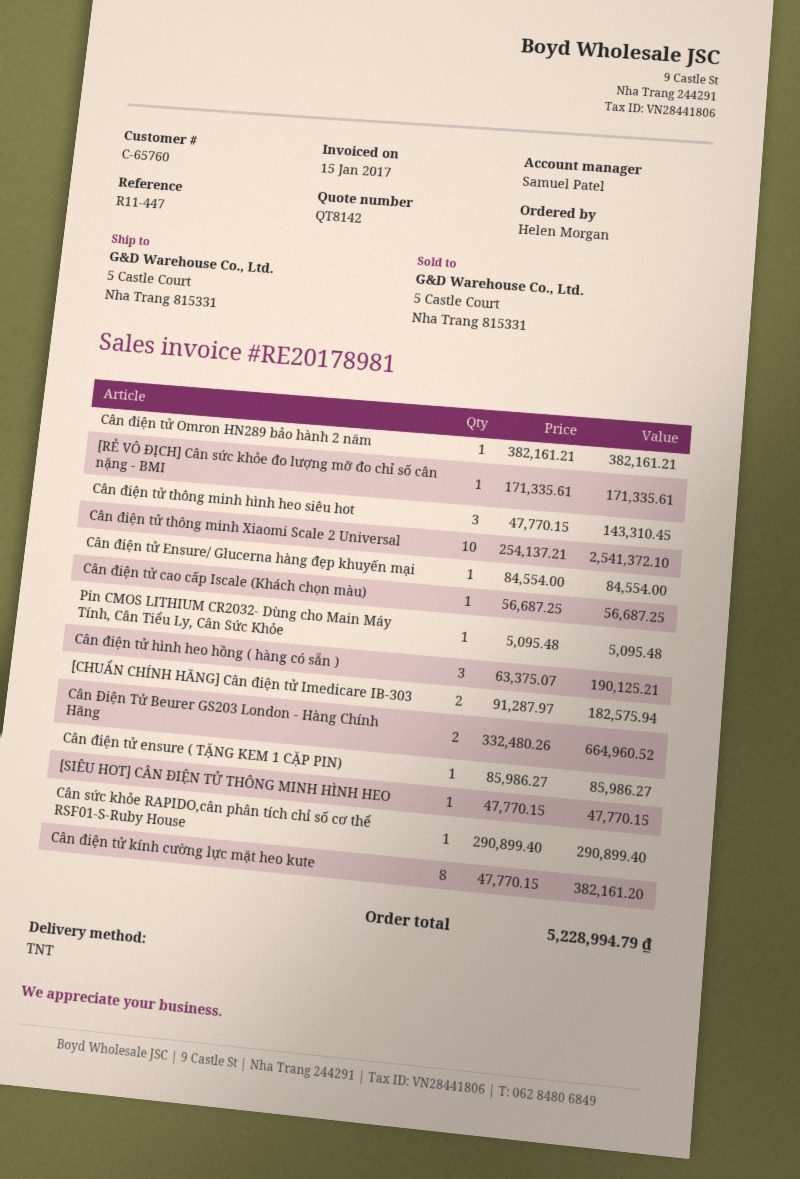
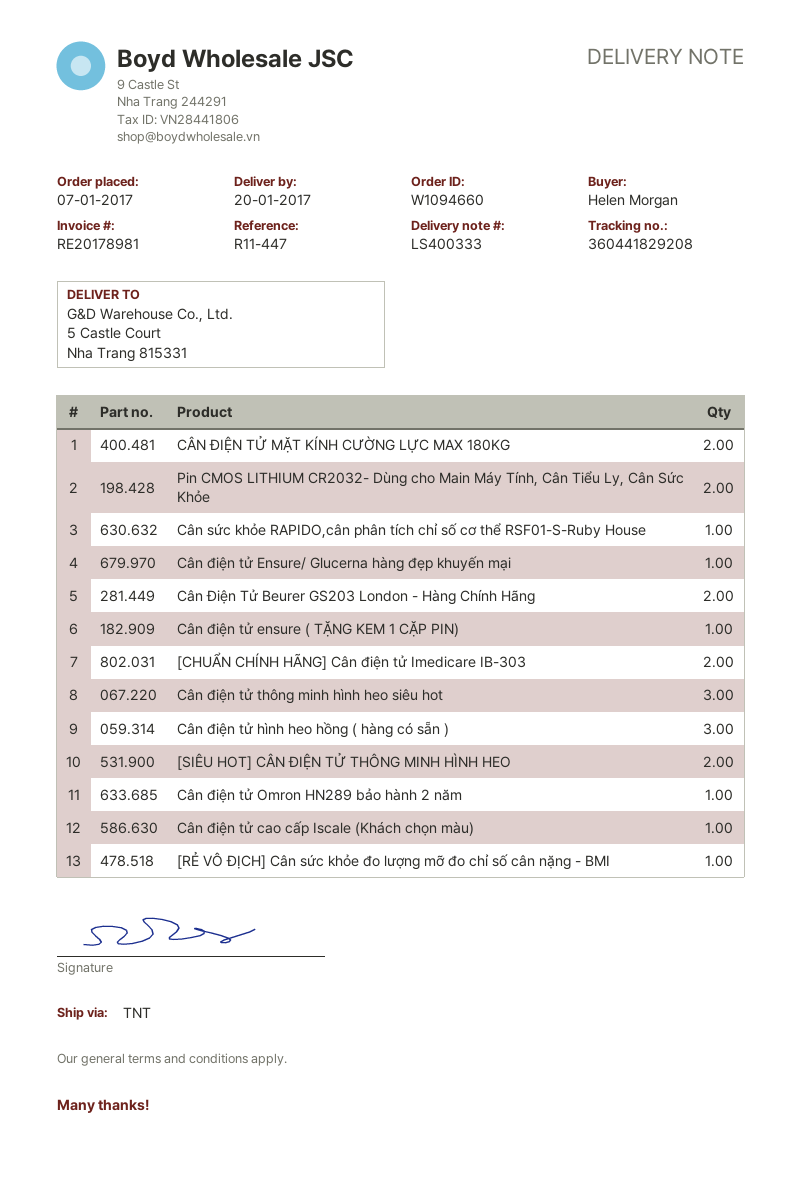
Cân điện tử thông minh Xiaomi Scale 2 Universal: 10 -> none
Pin CMOS LITHIUM CR2032- Dùng cho Main Máy Tính, Cân Tiểu Ly, Cân Sức Khỏe: 1 -> 2
[SIÊU HOT] CÂN ĐIỆN TỬ THÔNG MINH HÌNH HEO: 1 -> 2
Cân điện tử kính cường lực mặt heo kute: 8 -> none
CÂN ĐIỆN TỬ MẶT KÍNH CƯỜNG LỰC MAX 180KG: none -> 2

